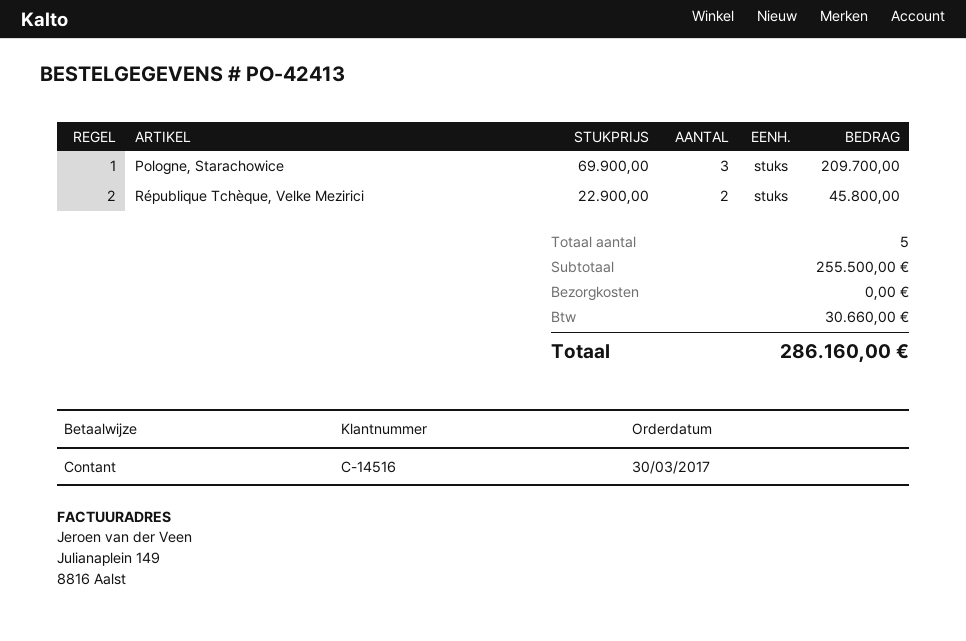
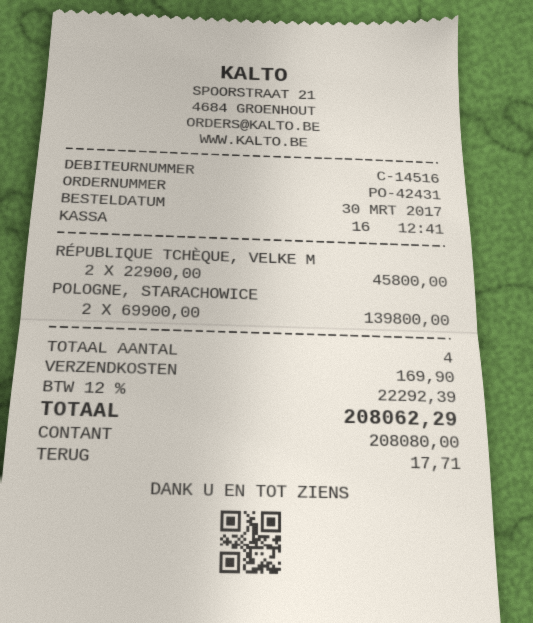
order number: PO-42413 -> PO-42431
Pologne, Starachowice: 3 x 69900.00 = 209700.00 -> 2 x 69900.00 = 139800.00
total quantity: 5 -> 4
shipping: 0.00 -> 169.90
tax: 30660.00 -> 22292.39
total: 286160.00 -> 208062.29

